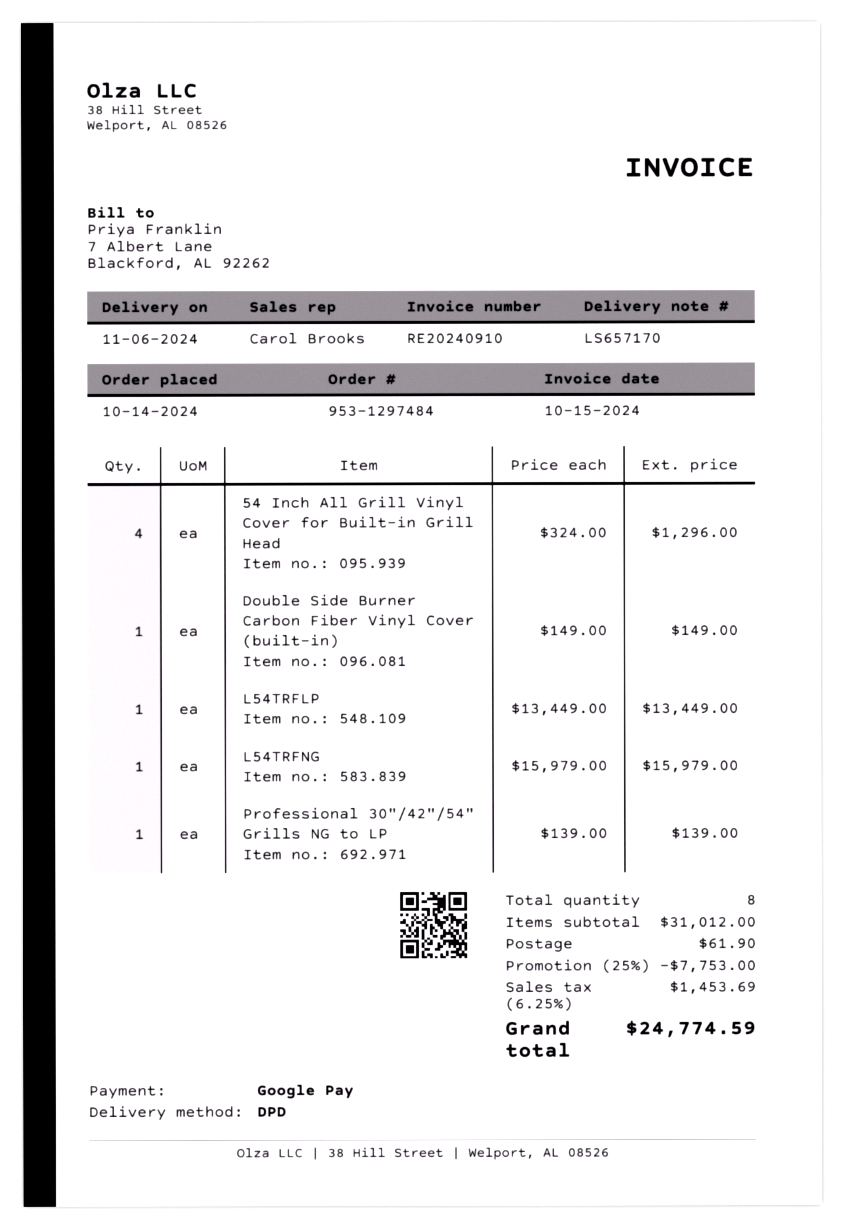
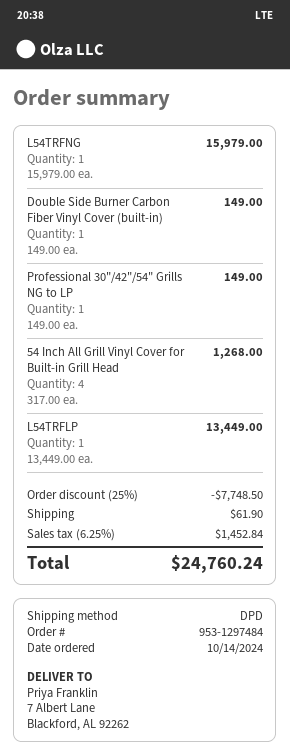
54 Inch All Grill Vinyl Cover for Built-in Grill Head: 4 x 324.00 = 1296.00 -> 4 x 317.00 = 1268.00
Professional 30"/42"/54" Grills NG to LP: 1 x 139.00 = 139.00 -> 1 x 149.00 = 149.00
discount: 25% = 7753.00 -> 25% = 7748.50
tax: 6.25% = 1453.69 -> 6.25% = 1452.84
total: 24774.59 -> 24760.24

